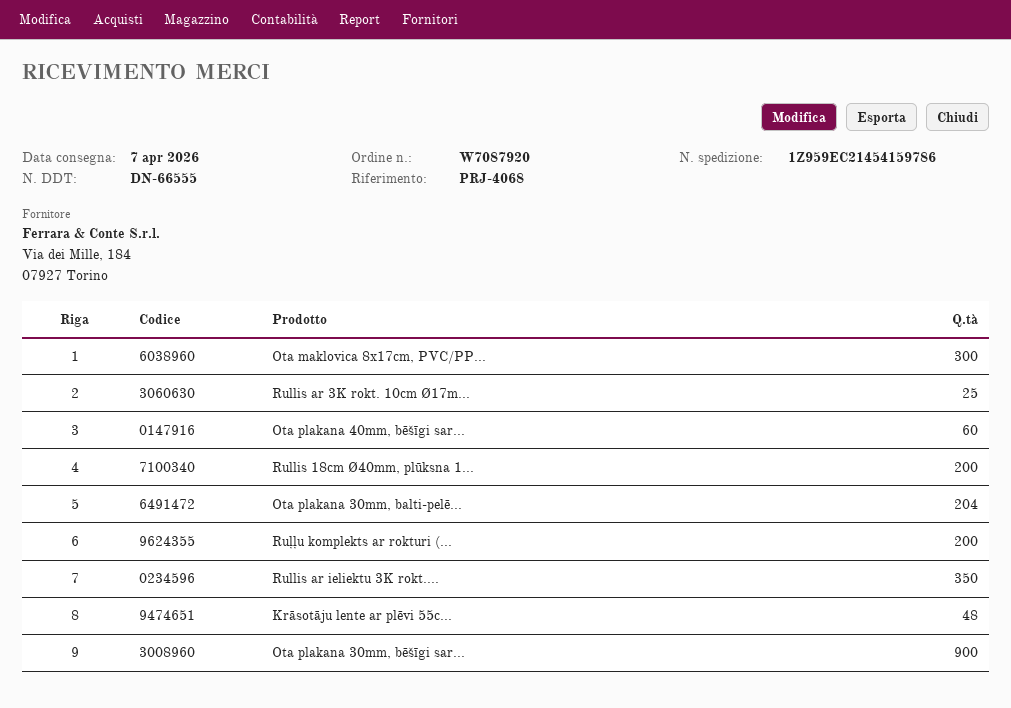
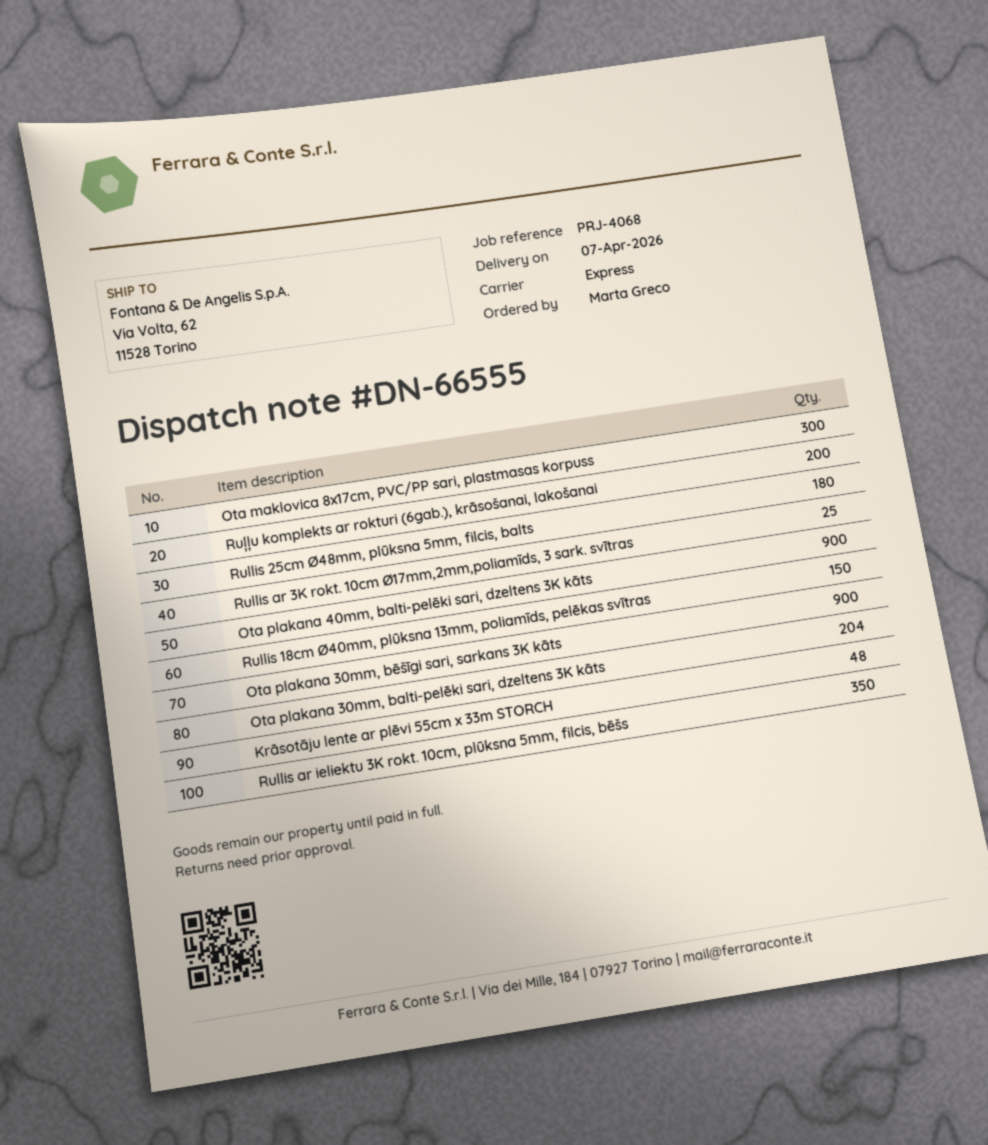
Ota plakana 40mm, bēšīgi sar...: 60 -> none
Rullis 18cm Ø40mm, plūksna 1...: 200 -> 150
Rullis 25cm Ø48mm, plūksna 5mm, filcis, balts: none -> 180
Ota plakana 40mm, balti-pelēki sari, dzeltens 3K kāts: none -> 900

